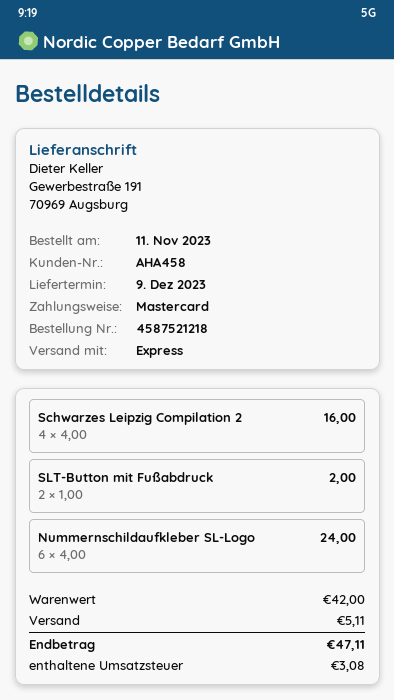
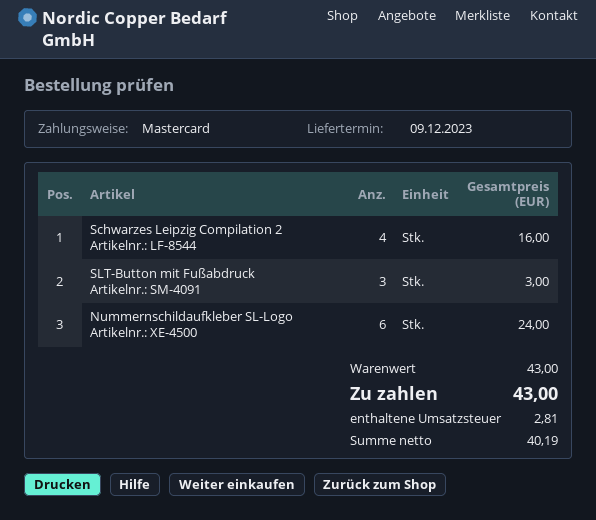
SLT-Button mit Fußabdruck: 2 for 2.00 -> 3 for 3.00
subtotal: 42.00 -> 43.00
shipping: 5.11 -> none
tax: 3.08 -> 2.81
total: 47.11 -> 43.00

